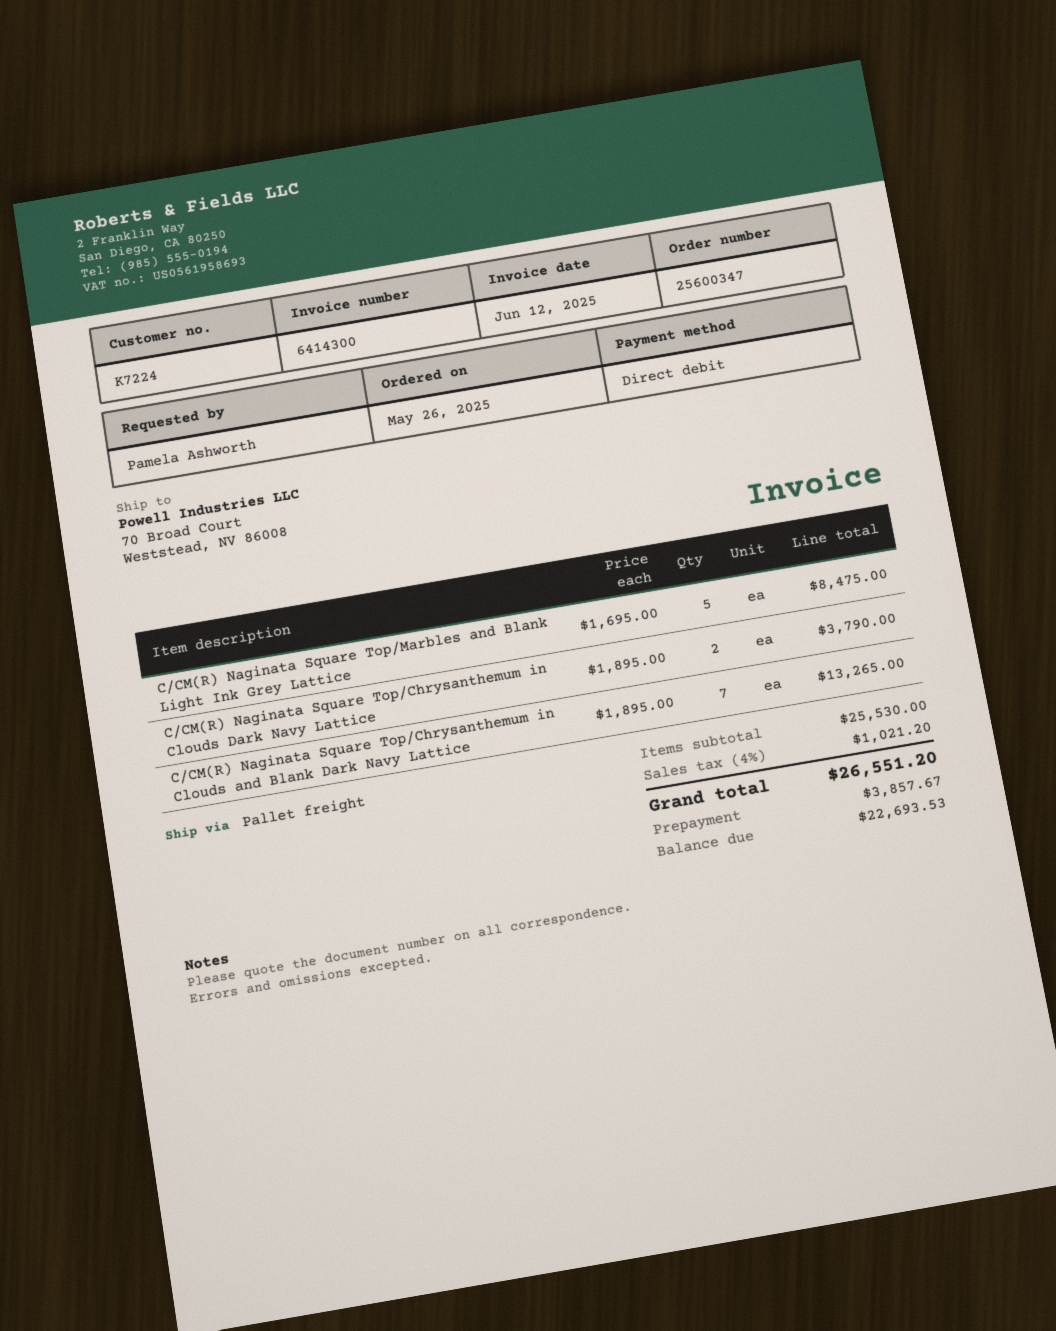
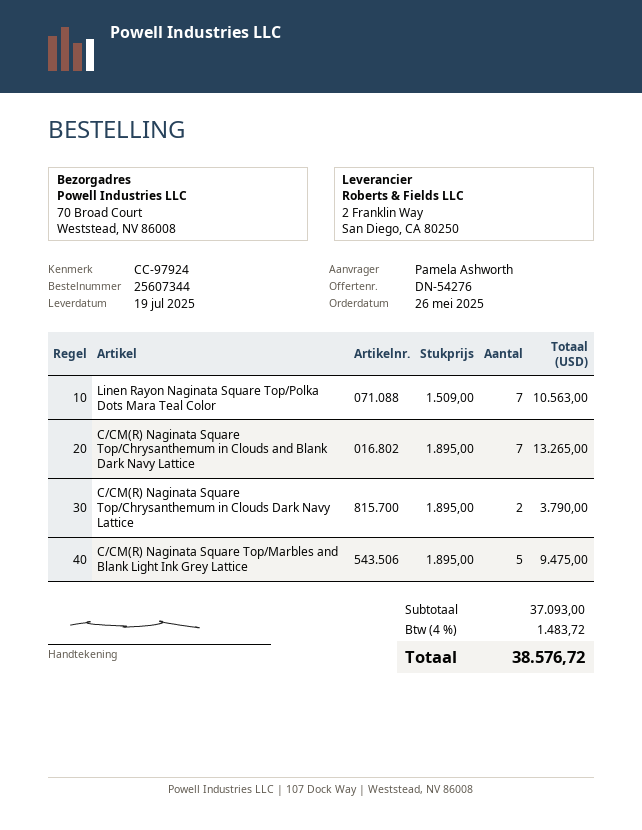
order number: 25600347 -> 25607344
C/CM(R) Naginata Square Top/Marbles and Blank Light Ink Grey Lattice: 5 x 1695.00 = 8475.00 -> 5 x 1895.00 = 9475.00
Linen Rayon Naginata Square Top/Polka Dots Mara Teal Color: none -> 7 x 1509.00 = 10563.00
subtotal: 25530.00 -> 37093.00
tax: 4% = 1021.20 -> 4% = 1483.72
total: 26551.20 -> 38576.72

